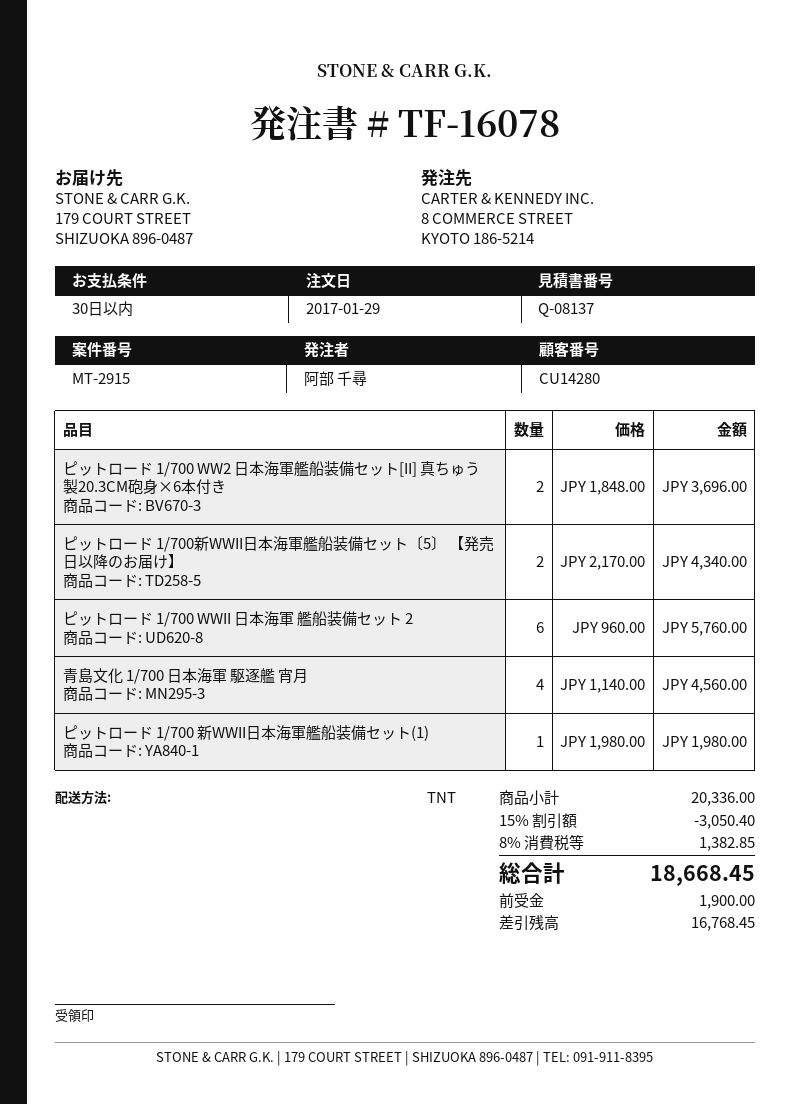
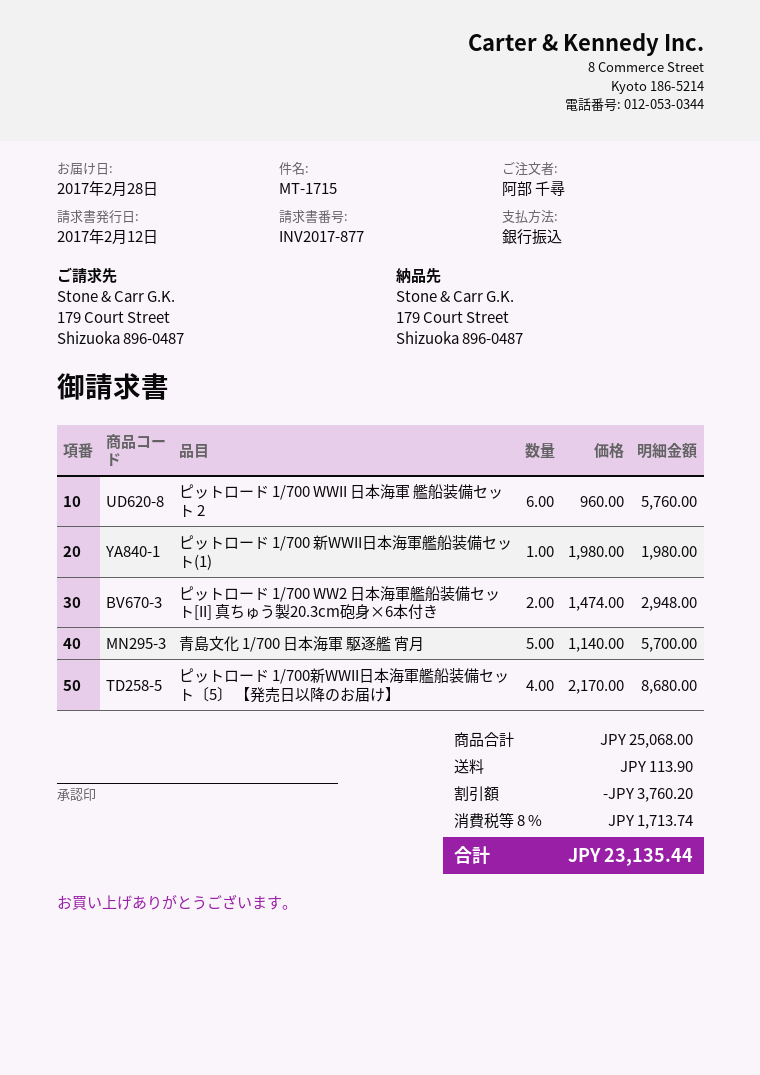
reference: MT-2915 -> MT-1715
ピットロード 1/700 WW2 日本海軍艦船装備セット[II] 真ちゅう製20.3CM砲身×6本付き: 2 x 1848.00 = 3696.00 -> 2 x 1474.00 = 2948.00
ピットロード 1/700新WWII日本海軍艦船装備セット〔5〕 【発売日以降のお届け】: 2 x 2170.00 = 4340.00 -> 4 x 2170.00 = 8680.00
青島文化 1/700 日本海軍 駆逐艦 宵月: 4 x 1140.00 = 4560.00 -> 5 x 1140.00 = 5700.00
subtotal: 20336.00 -> 25068.00
discount: 3050.40 -> 3760.20
shipping: none -> 113.90
tax: 8% = 1382.85 -> 8% = 1713.74
total: 18668.45 -> 23135.44

